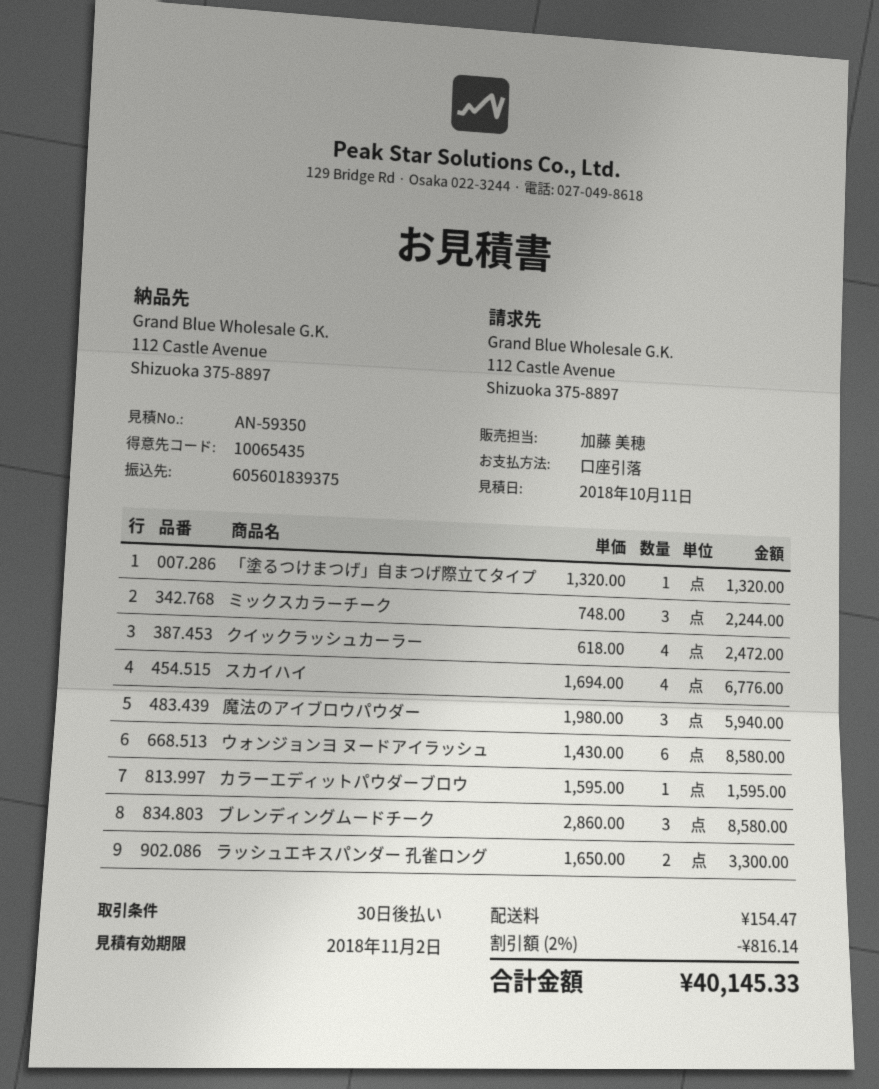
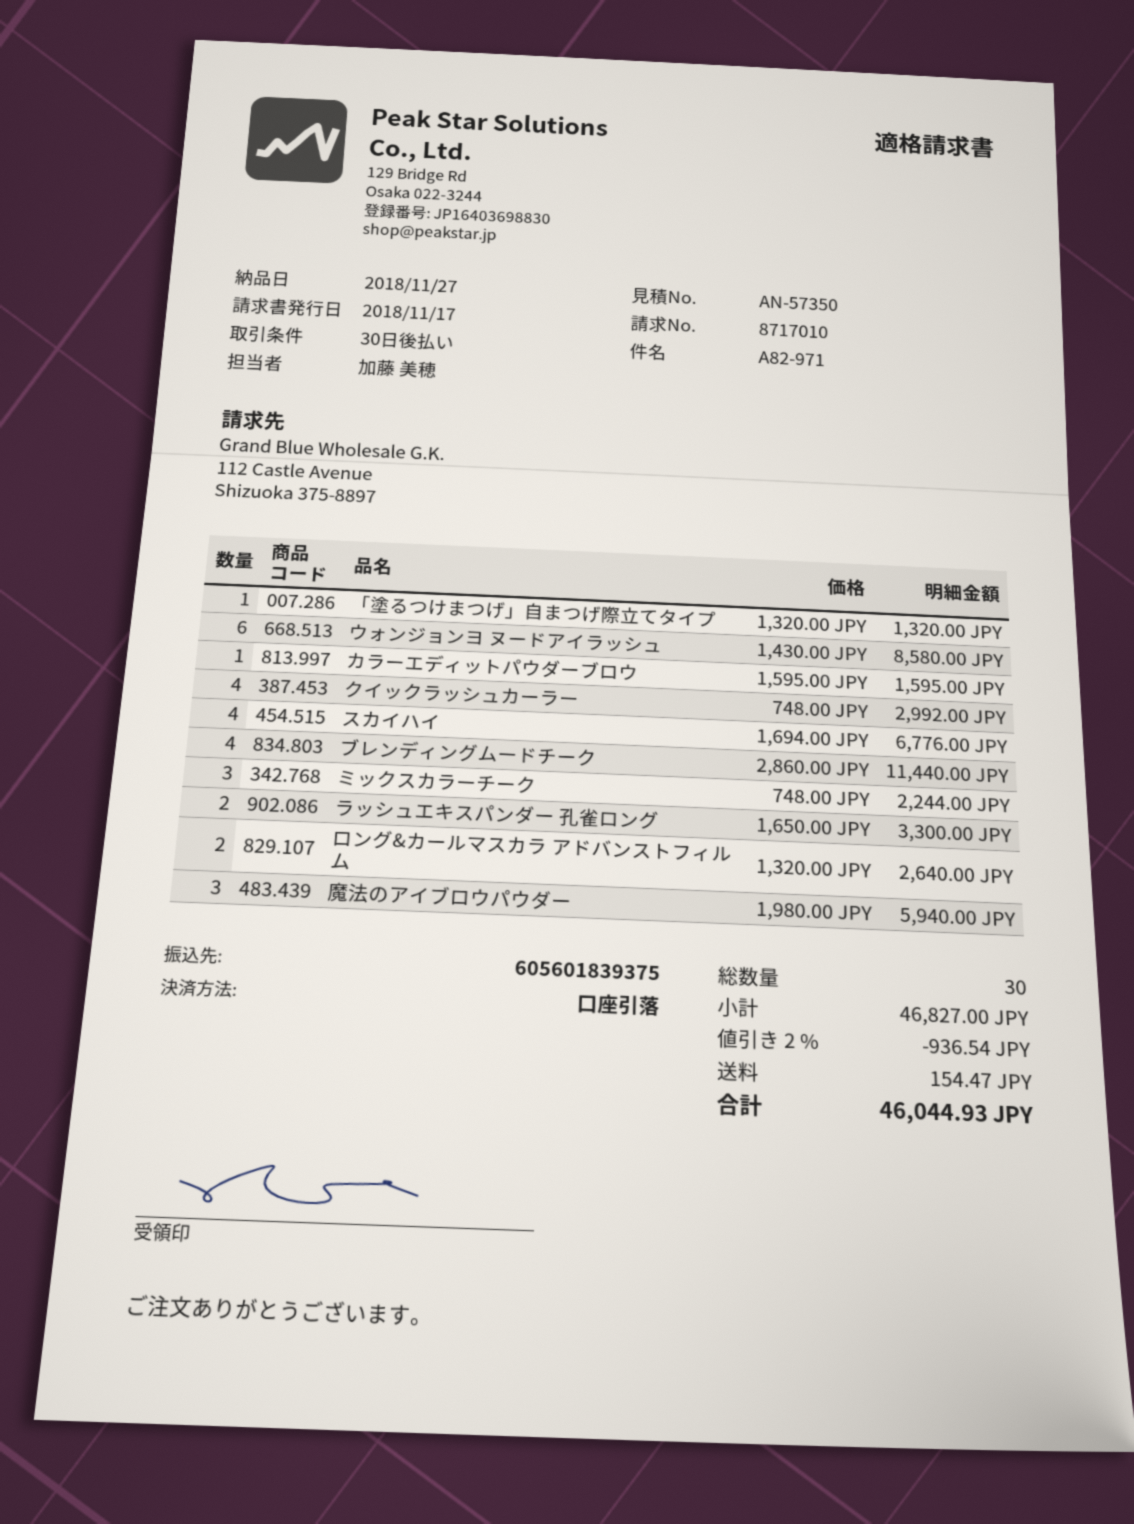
quote number: AN-59350 -> AN-57350
クイックラッシュカーラー: 4 x 618.00 = 2472.00 -> 4 x 748.00 = 2992.00
ブレンディングムードチーク: 3 x 2860.00 = 8580.00 -> 4 x 2860.00 = 11440.00
ロング&カールマスカラ アドバンストフィルム: none -> 2 x 1320.00 = 2640.00
discount: 2% = 816.14 -> 2% = 936.54
total: 40145.33 -> 46044.93

